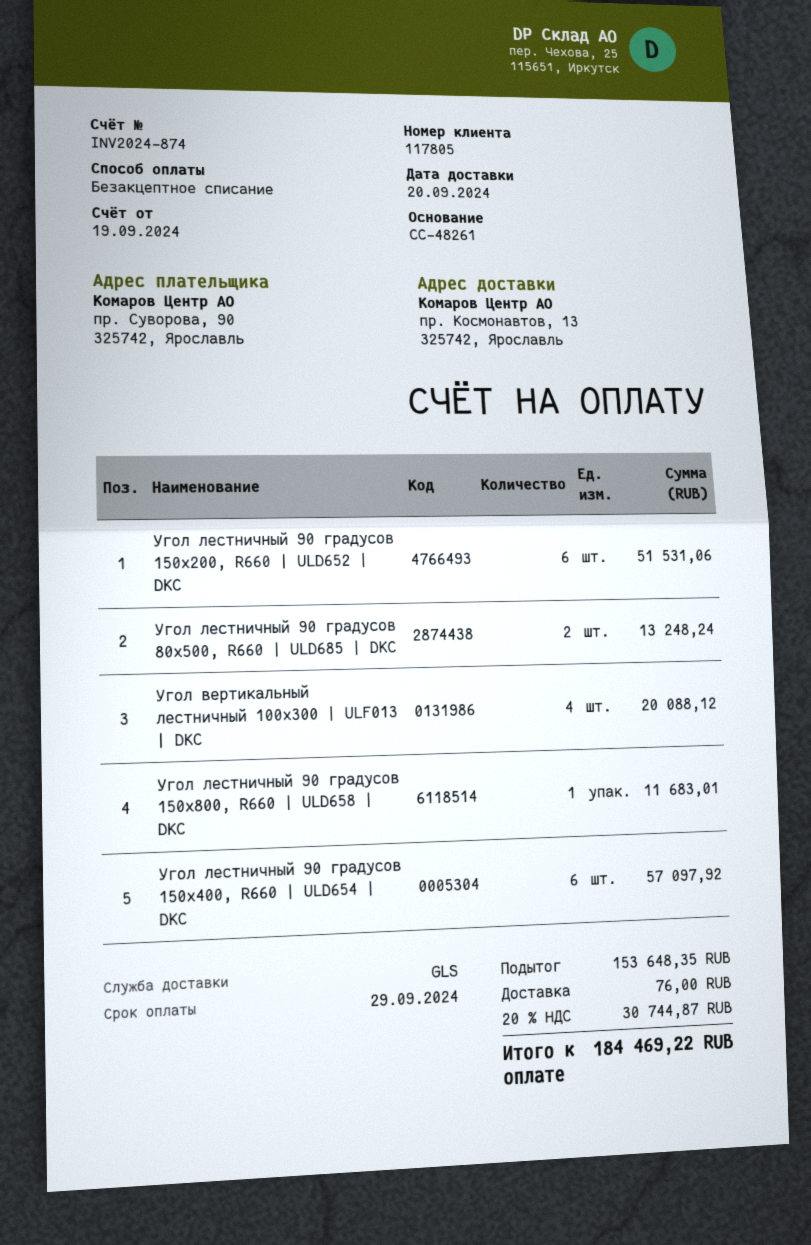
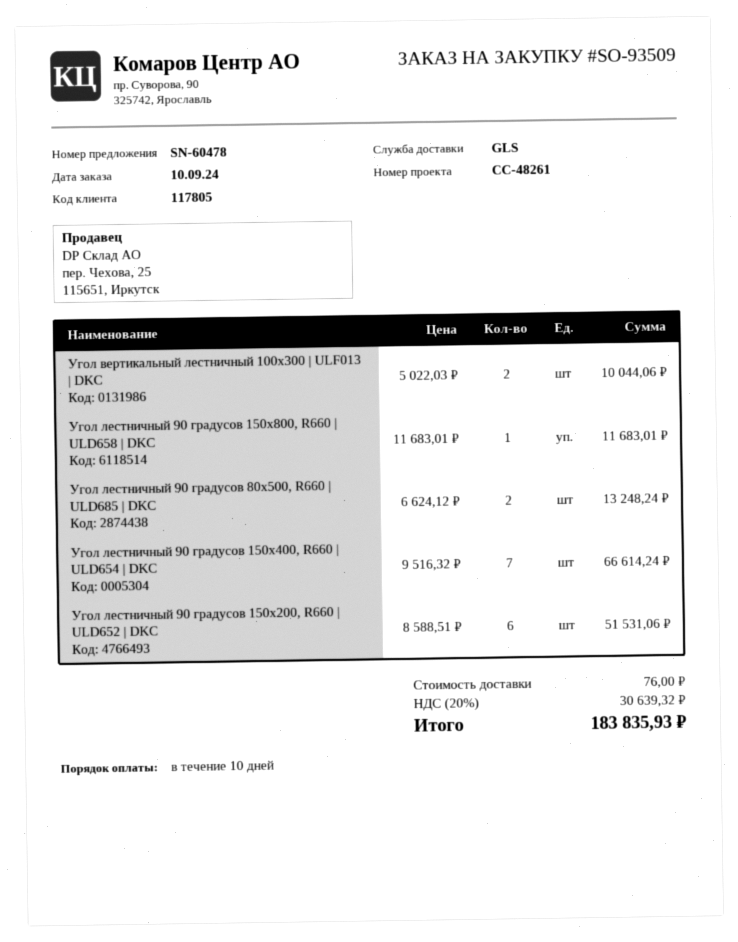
Угол вертикальный лестничный 100х300 | ULF013 | DKC: 4 for 20088.12 -> 2 for 10044.06
Угол лестничный 90 градусов 150x400, R660 | ULD654 | DKC: 6 for 57097.92 -> 7 for 66614.24
tax: 20% = 30744.87 -> 20% = 30639.32
total: 184469.22 -> 183835.93

